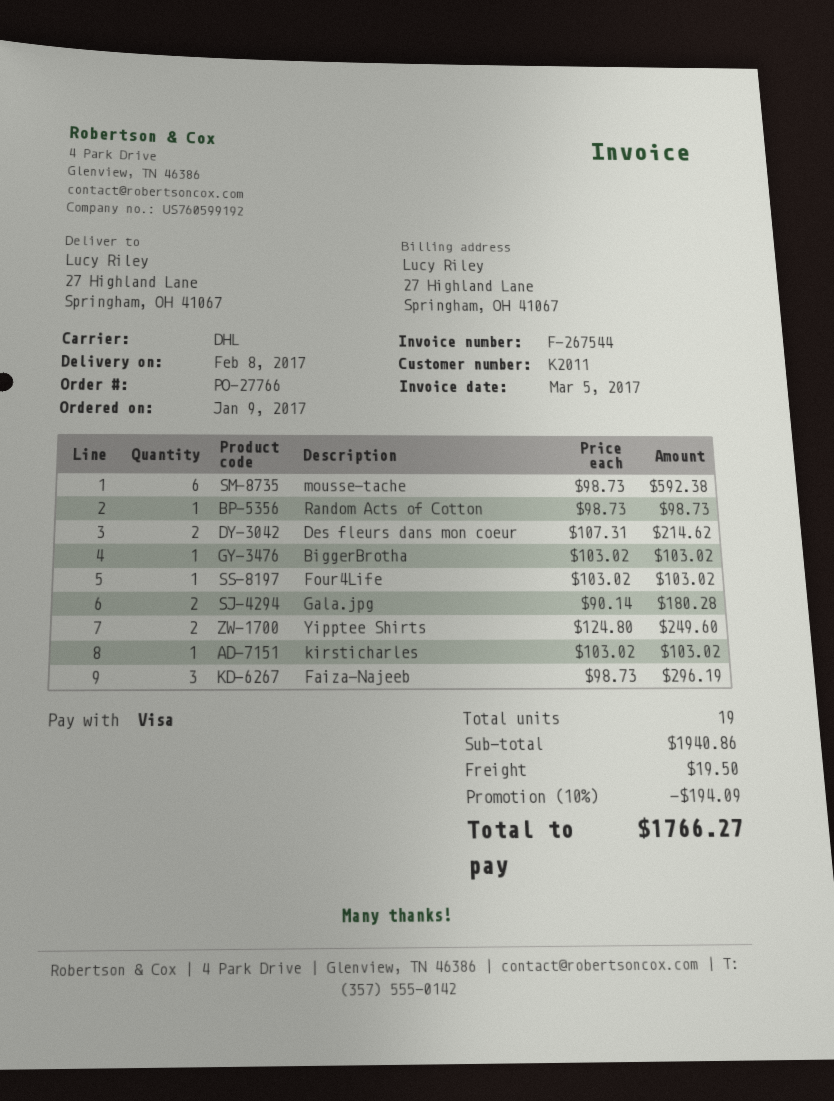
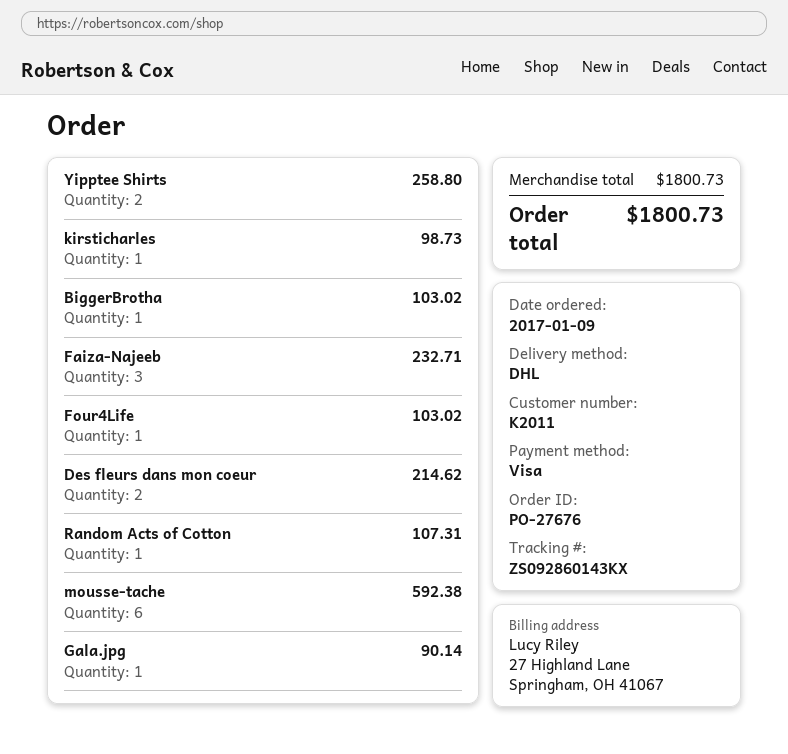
order number: PO-27766 -> PO-27676
Random Acts of Cotton: 1 for 98.73 -> 1 for 107.31
Gala.jpg: 2 for 180.28 -> 1 for 90.14
Yipptee Shirts: 2 for 249.60 -> 2 for 258.80
kirsticharles: 1 for 103.02 -> 1 for 98.73
Faiza-Najeeb: 3 for 296.19 -> 3 for 232.71
subtotal: 1940.86 -> 1800.73
discount: 10% = 194.09 -> none
shipping: 19.50 -> none
total: 1766.27 -> 1800.73

